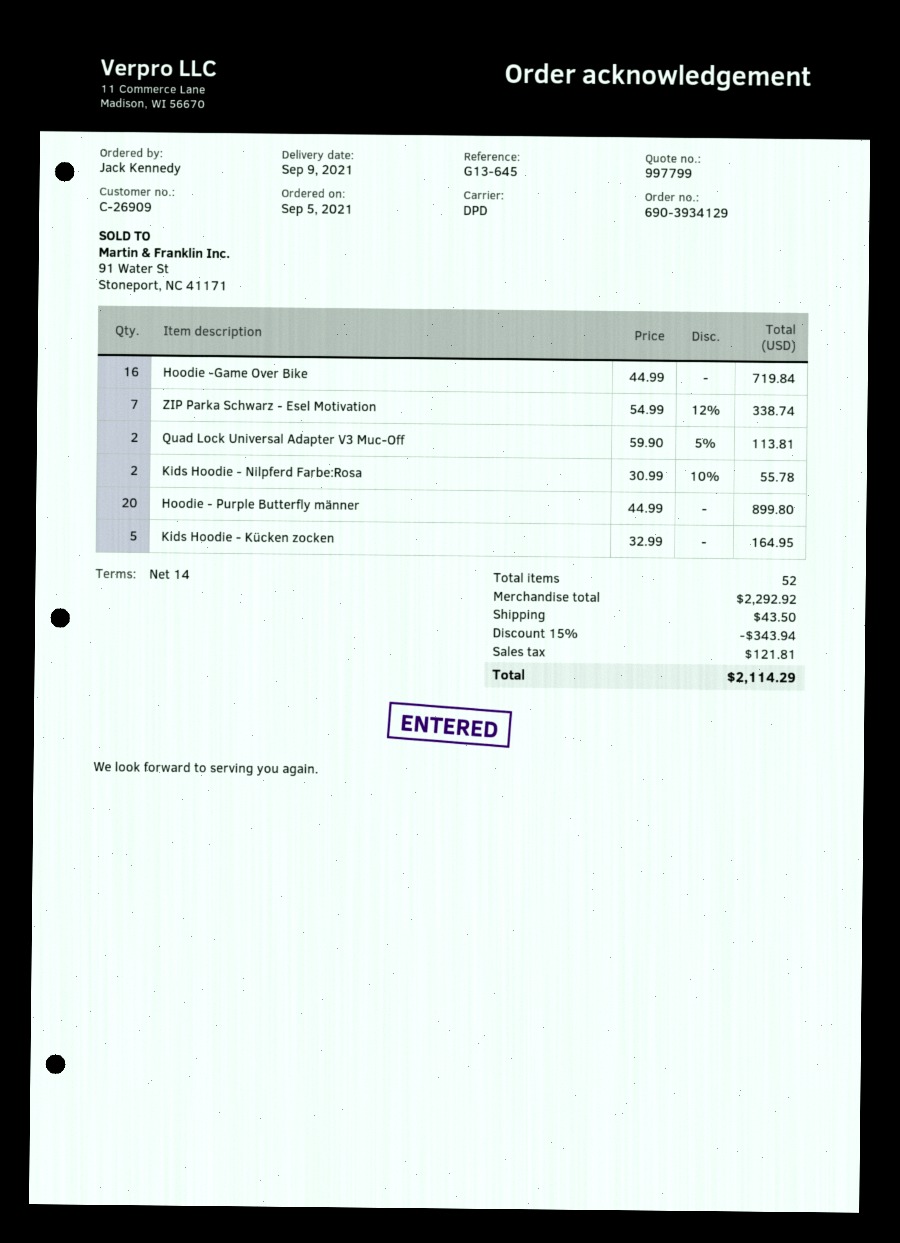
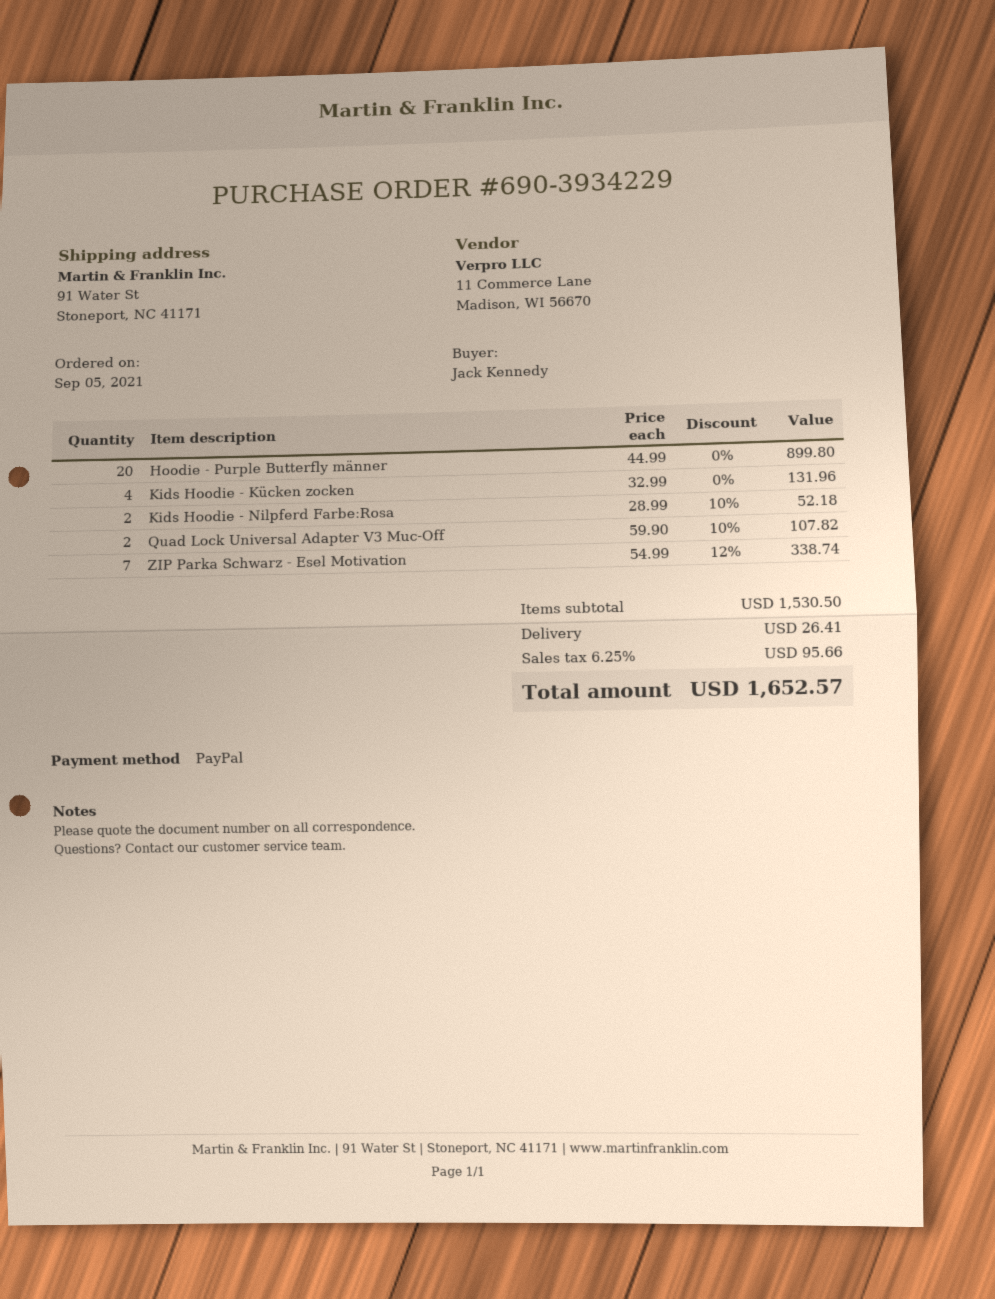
order number: 690-3934129 -> 690-3934229
Hoodie -Game Over Bike: 16 x 44.99 = 719.84 -> none
Quad Lock Universal Adapter V3 Muc-Off: 2 x 59.90 - 5% = 113.81 -> 2 x 59.90 - 10% = 107.82
Kids Hoodie - Nilpferd Farbe:Rosa: 2 x 30.99 - 10% = 55.78 -> 2 x 28.99 - 10% = 52.18
Kids Hoodie - Kücken zocken: 5 x 32.99 = 164.95 -> 4 x 32.99 = 131.96
subtotal: 2292.92 -> 1530.50
discount: 15% = 343.94 -> none
shipping: 43.50 -> 26.41
tax: 121.81 -> 95.66
total: 2114.29 -> 1652.57

